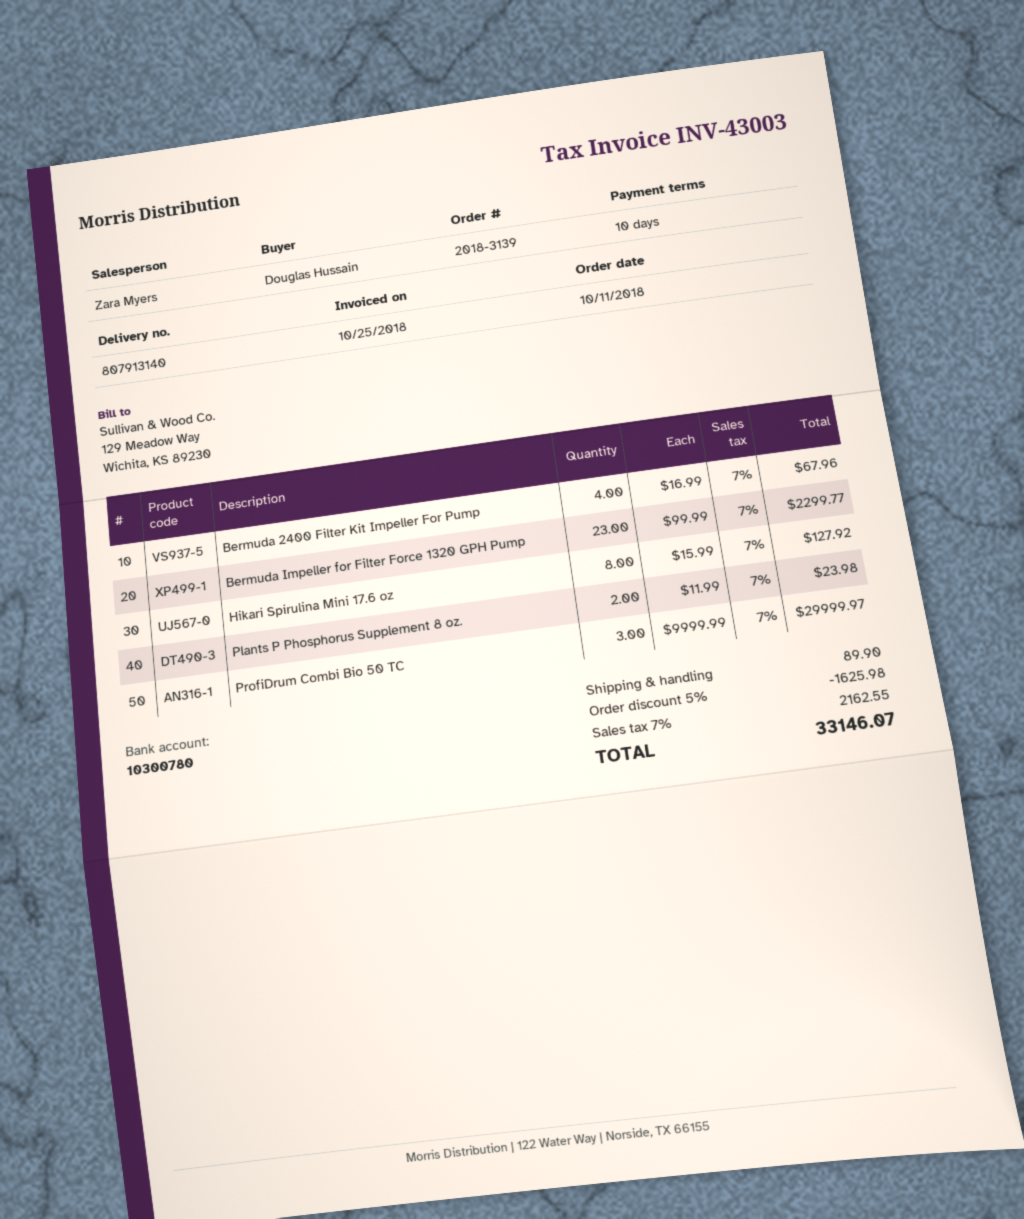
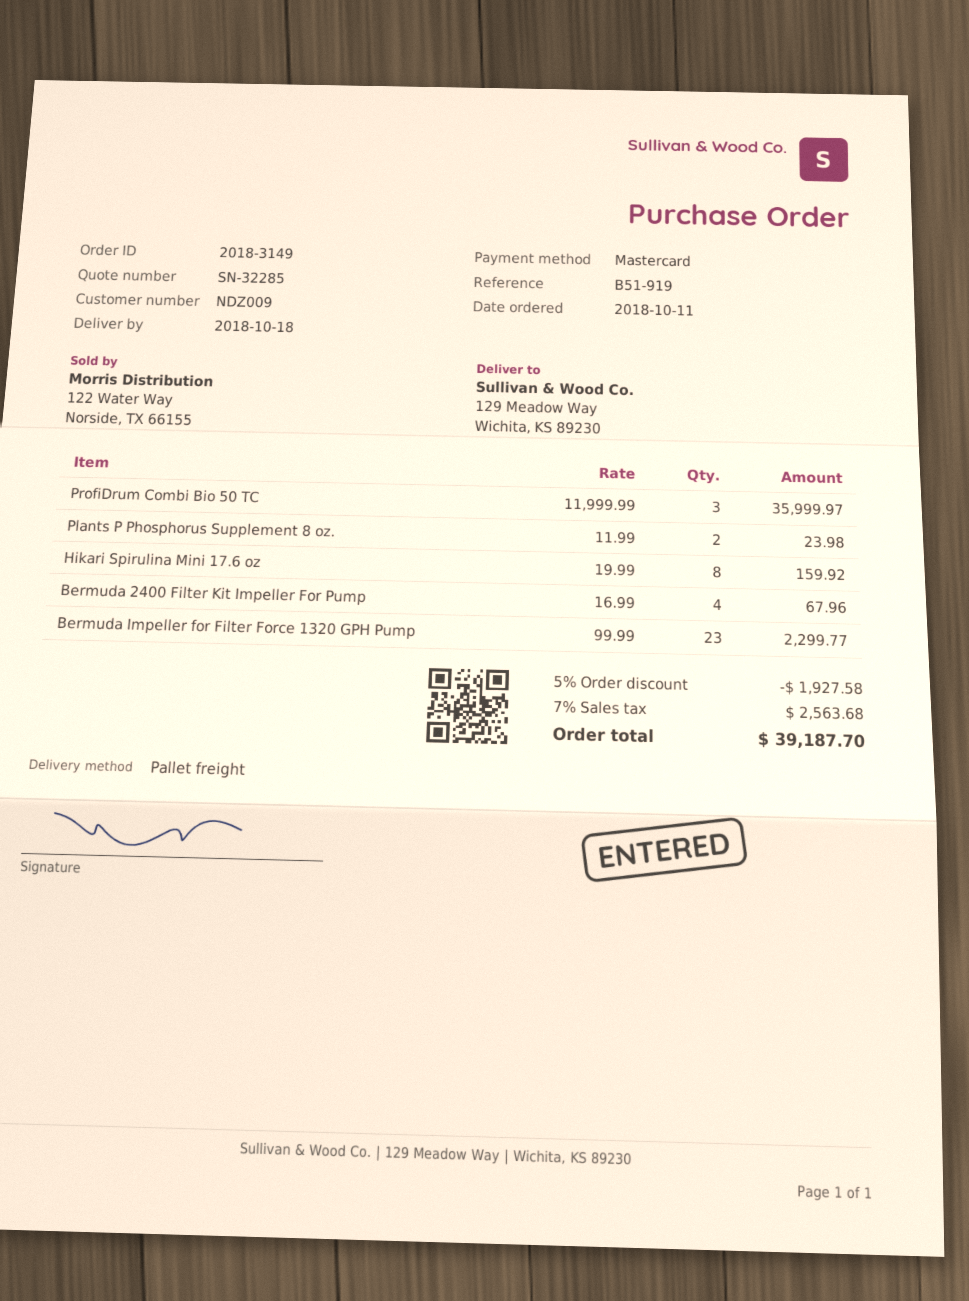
order number: 2018-3139 -> 2018-3149
Hikari Spirulina Mini 17.6 oz: 8 x 15.99 = 127.92 -> 8 x 19.99 = 159.92
ProfiDrum Combi Bio 50 TC: 3 x 9999.99 = 29999.97 -> 3 x 11999.99 = 35999.97
discount: 5% = 1625.98 -> 5% = 1927.58
shipping: 89.90 -> none
tax: 7% = 2162.55 -> 7% = 2563.68
total: 33146.07 -> 39187.70

